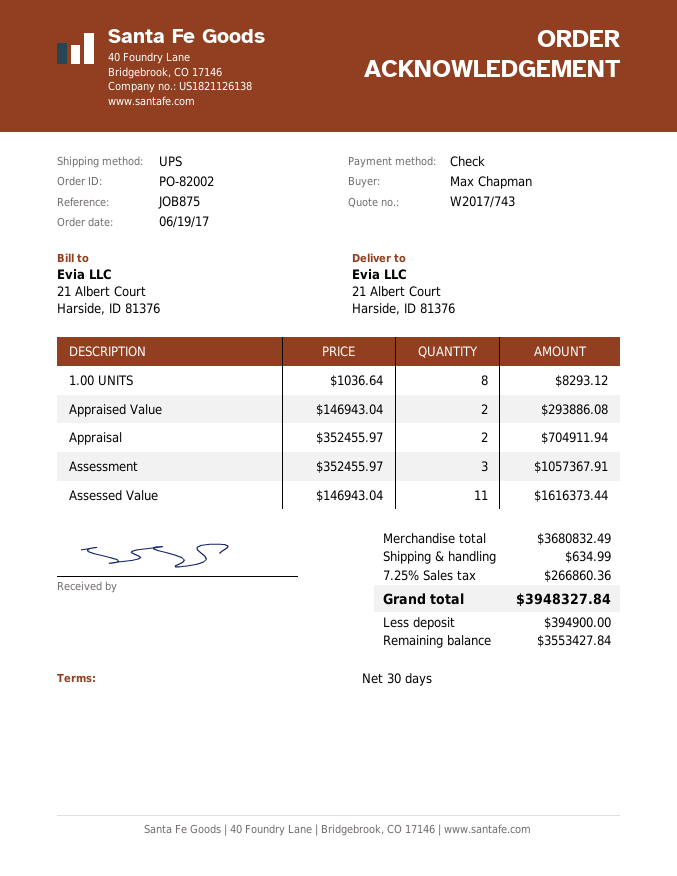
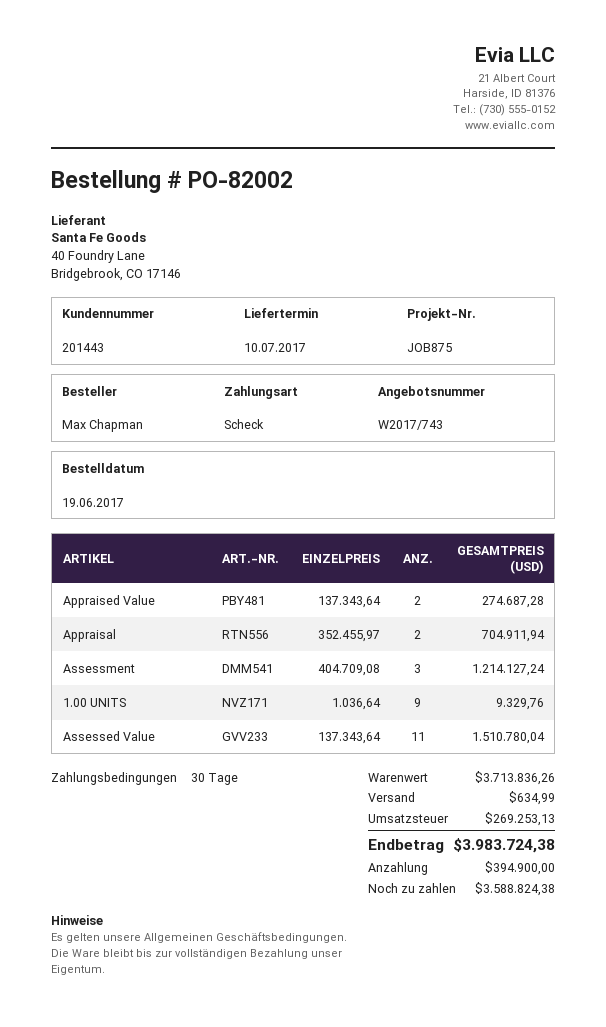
1.00 UNITS: 8 x 1036.64 = 8293.12 -> 9 x 1036.64 = 9329.76
Appraised Value: 2 x 146943.04 = 293886.08 -> 2 x 137343.64 = 274687.28
Assessment: 3 x 352455.97 = 1057367.91 -> 3 x 404709.08 = 1214127.24
Assessed Value: 11 x 146943.04 = 1616373.44 -> 11 x 137343.64 = 1510780.04
subtotal: 3680832.49 -> 3713836.26
tax: 266860.36 -> 269253.13
total: 3948327.84 -> 3983724.38
balance: 3553427.84 -> 3588824.38

